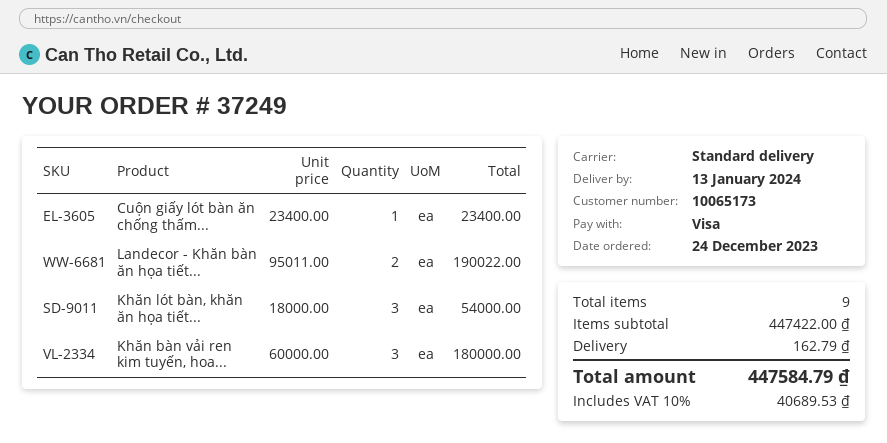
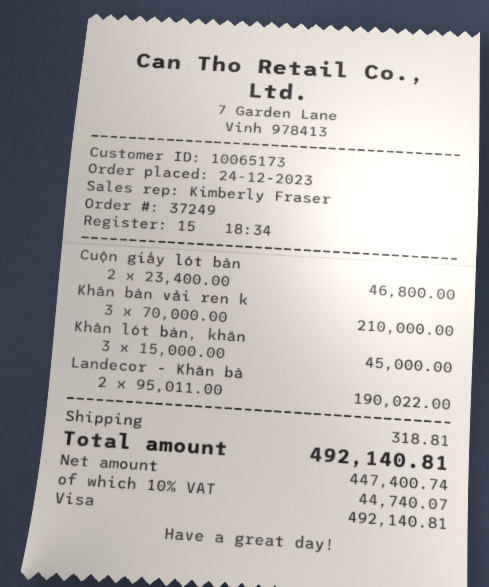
Cuộn giấy lót bàn ăn chống thấm...: 1 x 23400.00 = 23400.00 -> 2 x 23400.00 = 46800.00
Khăn lót bàn, khăn ăn họa tiết...: 3 x 18000.00 = 54000.00 -> 3 x 15000.00 = 45000.00
Khăn bàn vải ren kim tuyến, hoa...: 3 x 60000.00 = 180000.00 -> 3 x 70000.00 = 210000.00
shipping: 162.79 -> 318.81
tax: 10% = 40689.53 -> 10% = 44740.07
total: 447584.79 -> 492140.81

